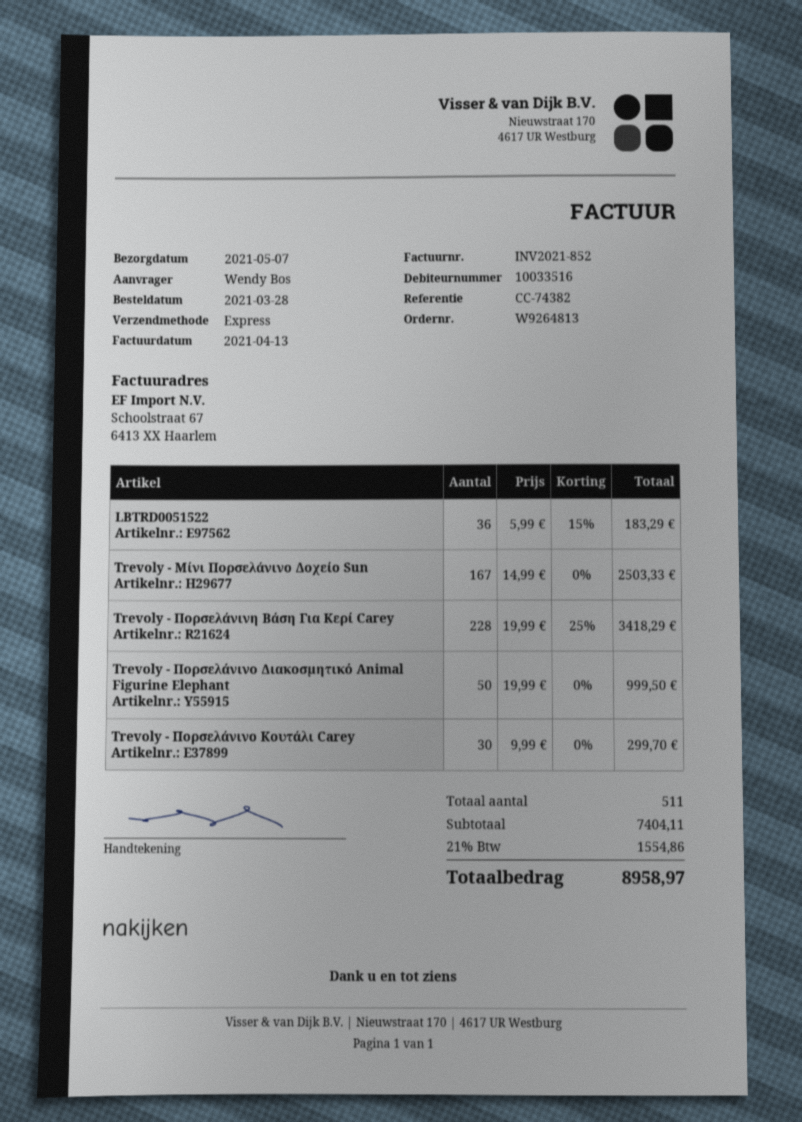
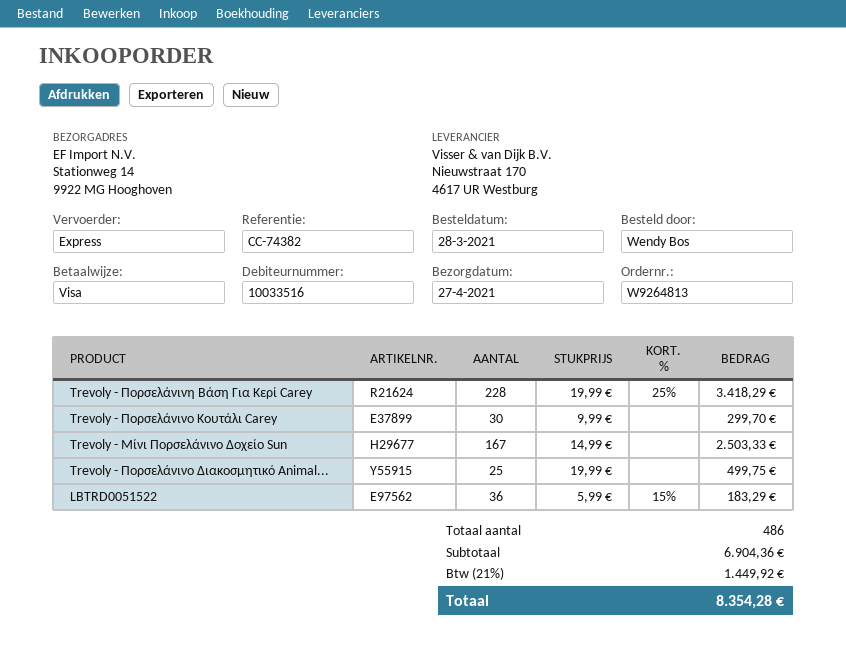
delivery date: 2021-05-07 -> 2021-04-27
Trevoly - Πορσελάνινο Διακοσμητικό Animal Figurine Elephant: 50 x 19.99 = 999.50 -> 25 x 19.99 = 499.75
total quantity: 511 -> 486
subtotal: 7404.11 -> 6904.36
tax: 21% = 1554.86 -> 21% = 1449.92
total: 8958.97 -> 8354.28

